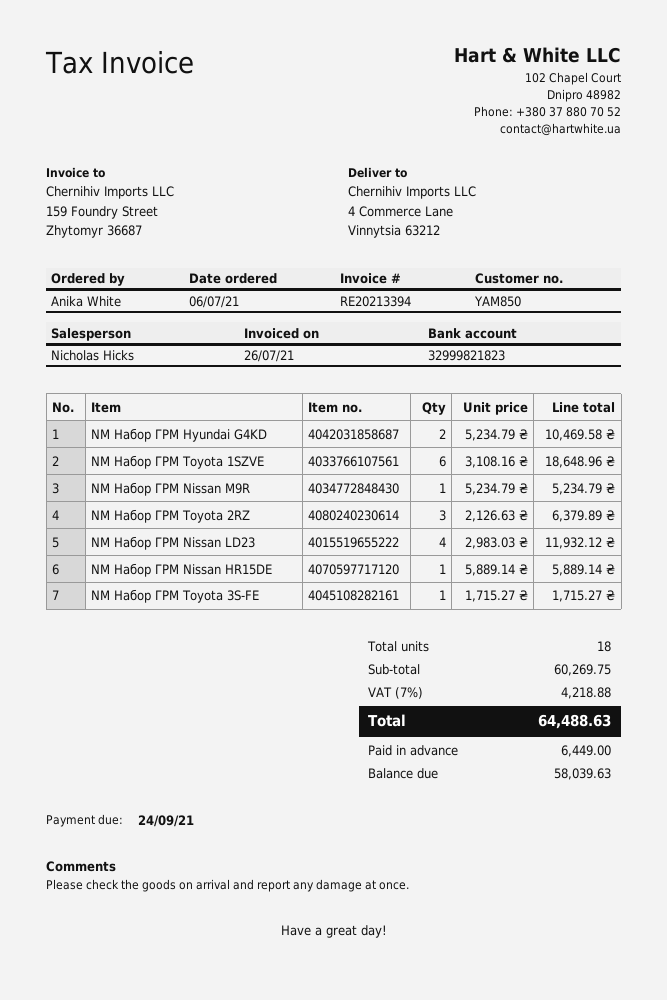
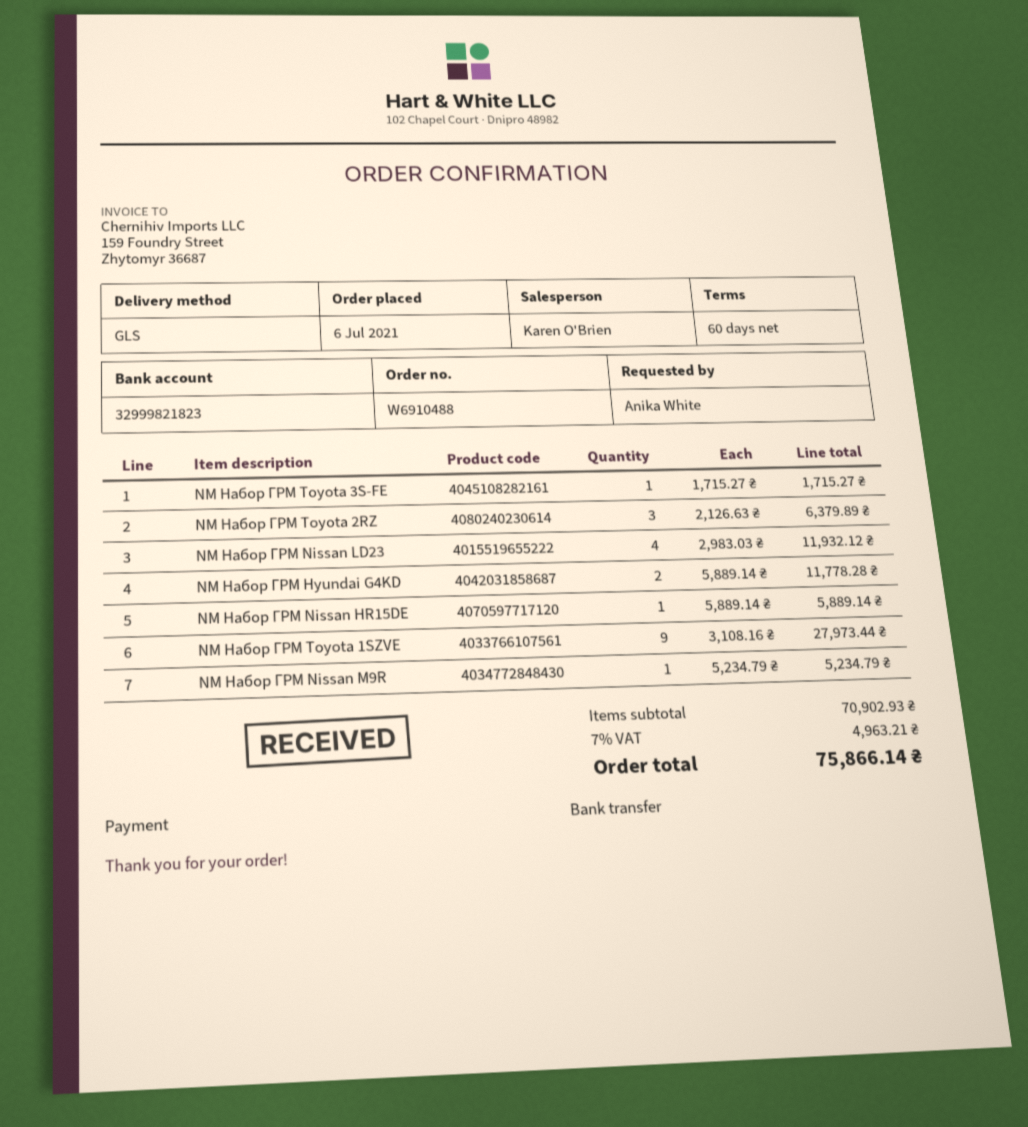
sales rep: Nicholas Hicks -> Karen O'Brien
NM Набор ГРМ Hyundai G4KD: 2 x 5234.79 = 10469.58 -> 2 x 5889.14 = 11778.28
NM Набор ГРМ Toyota 1SZVE: 6 x 3108.16 = 18648.96 -> 9 x 3108.16 = 27973.44
subtotal: 60269.75 -> 70902.93
tax: 7% = 4218.88 -> 7% = 4963.21
total: 64488.63 -> 75866.14

